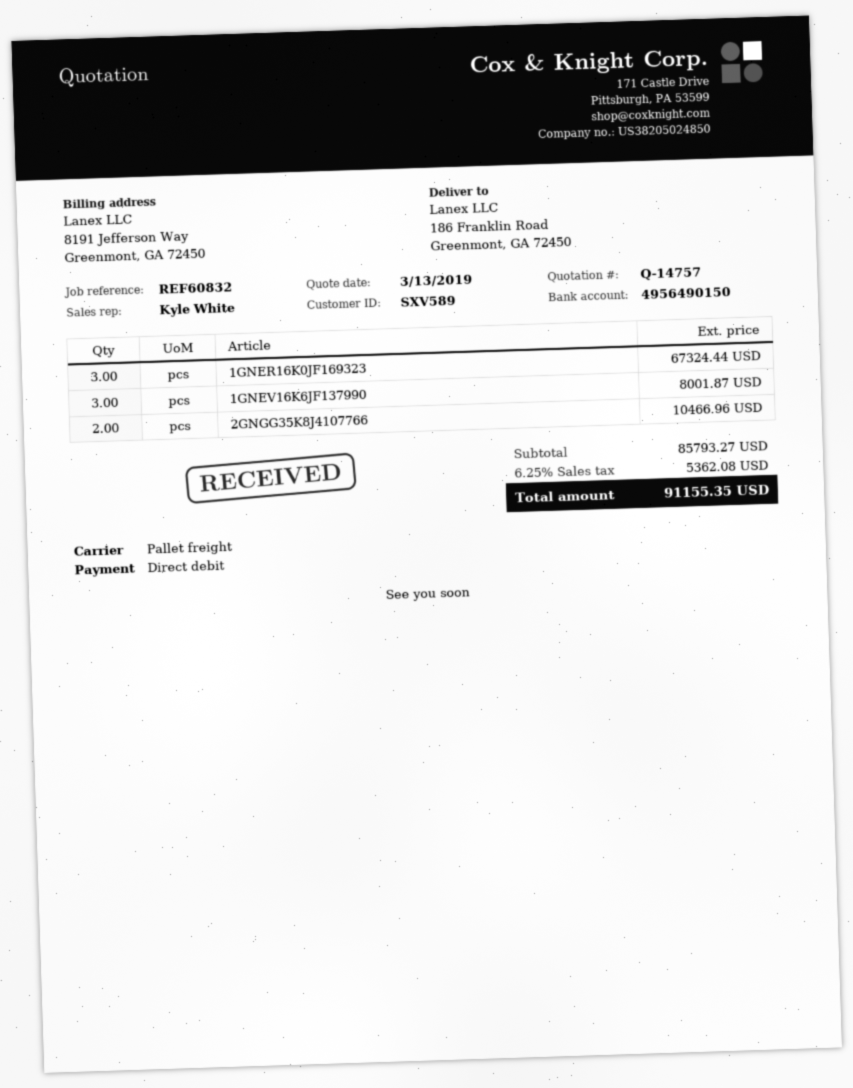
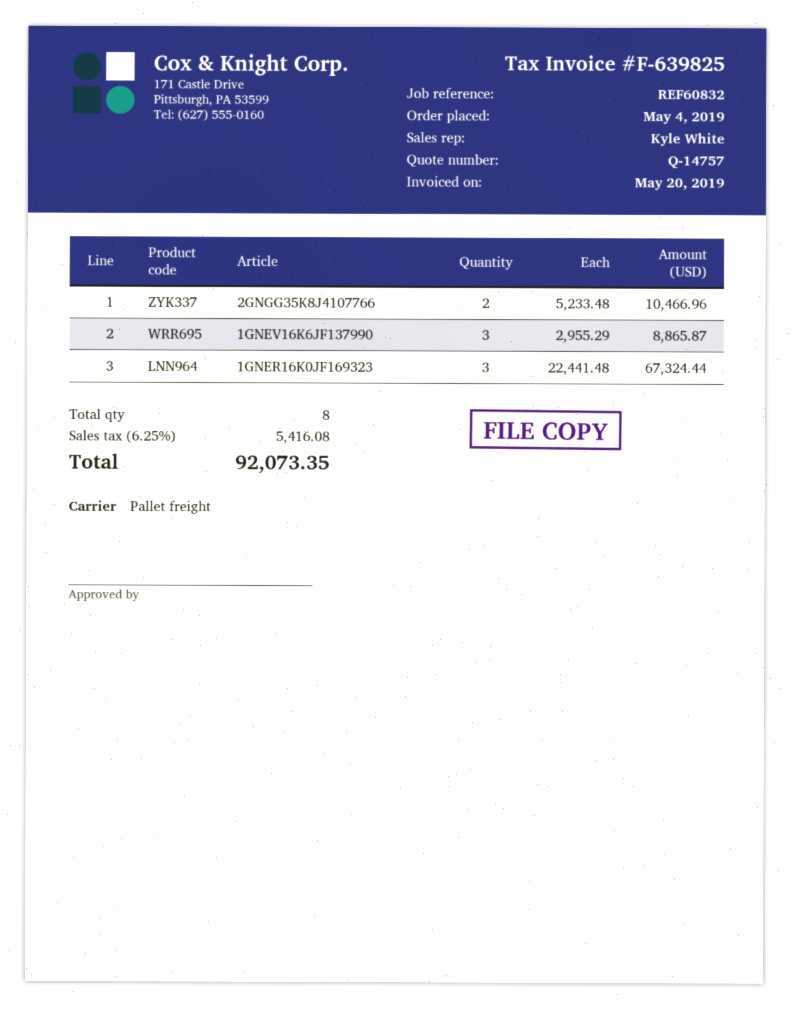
1GNEV16K6JF137990: 3 for 8001.87 -> 3 for 8865.87
tax: 6.25% = 5362.08 -> 6.25% = 5416.08
total: 91155.35 -> 92073.35

